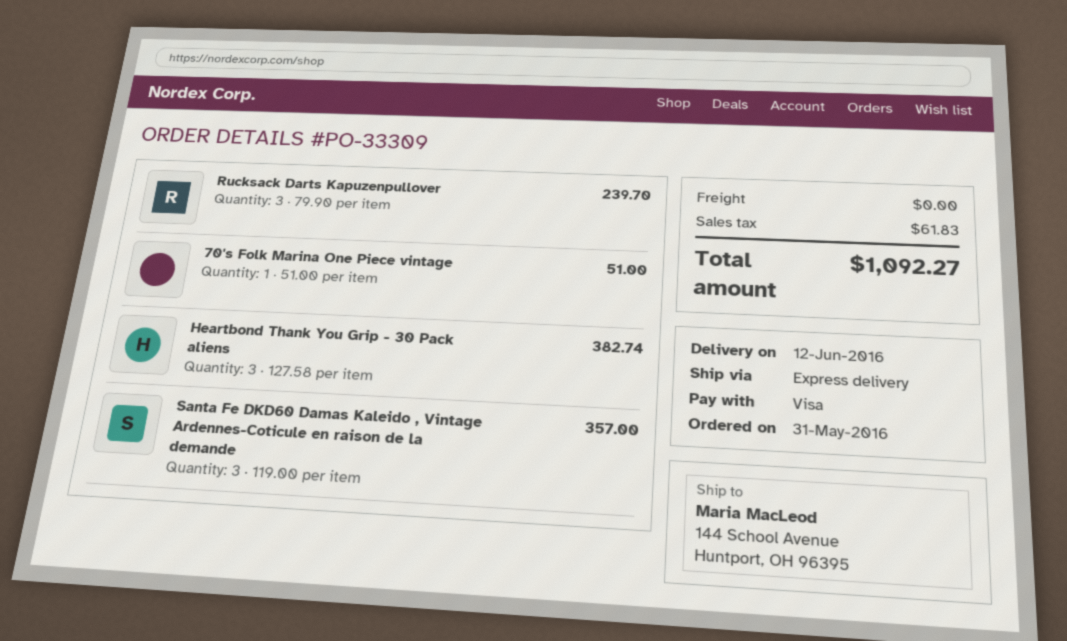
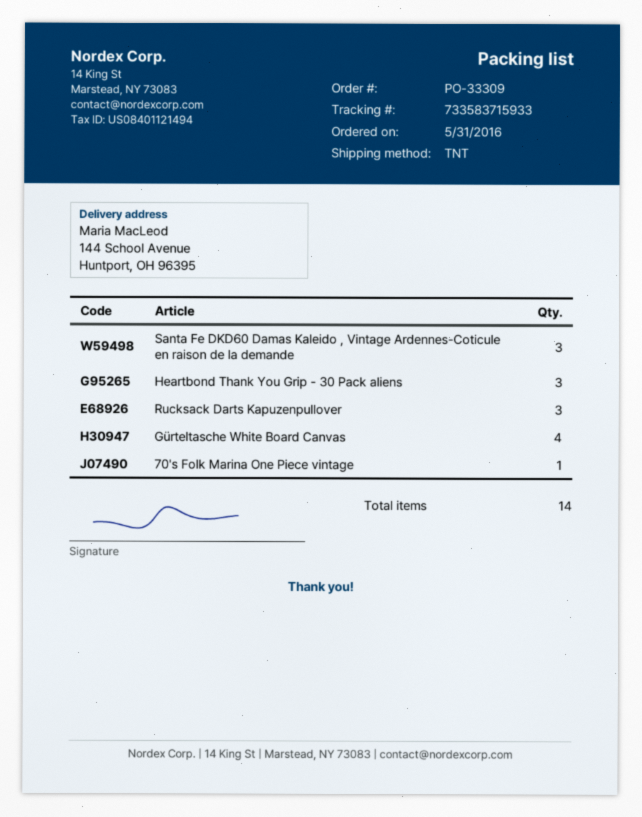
shipping method: express -> TNT
Gürteltasche White Board Canvas: none -> 4

